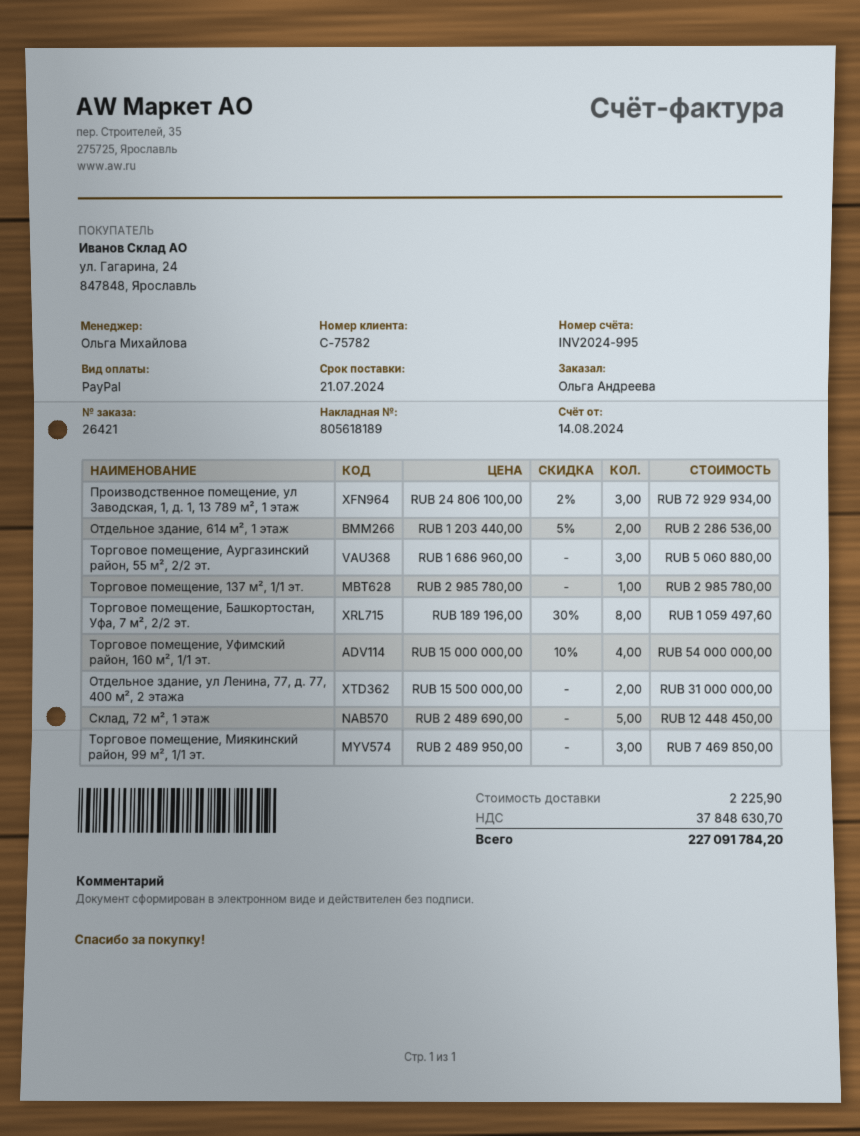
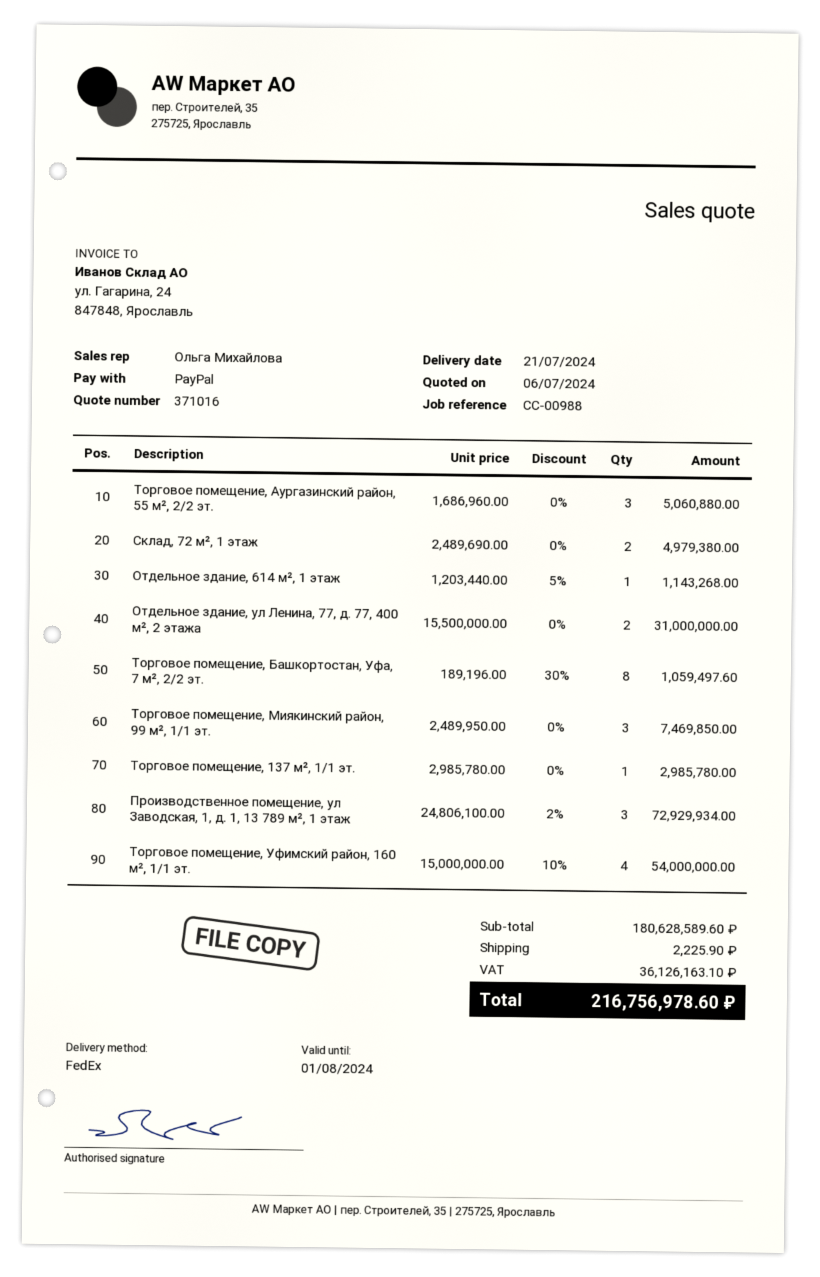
Отдельное здание, 614 м², 1 этаж: 2 x 1203440.00 - 5% = 2286536.00 -> 1 x 1203440.00 - 5% = 1143268.00
Склад, 72 м², 1 этаж: 5 x 2489690.00 = 12448450.00 -> 2 x 2489690.00 = 4979380.00
tax: 37848630.70 -> 36126163.10
total: 227091784.20 -> 216756978.60

